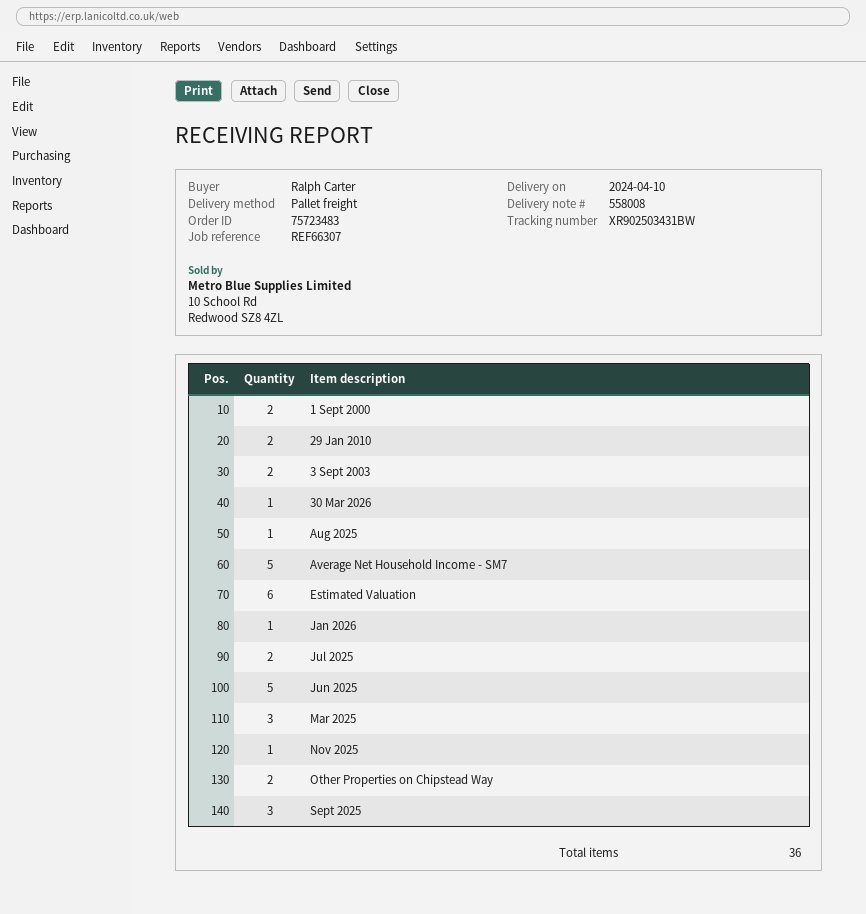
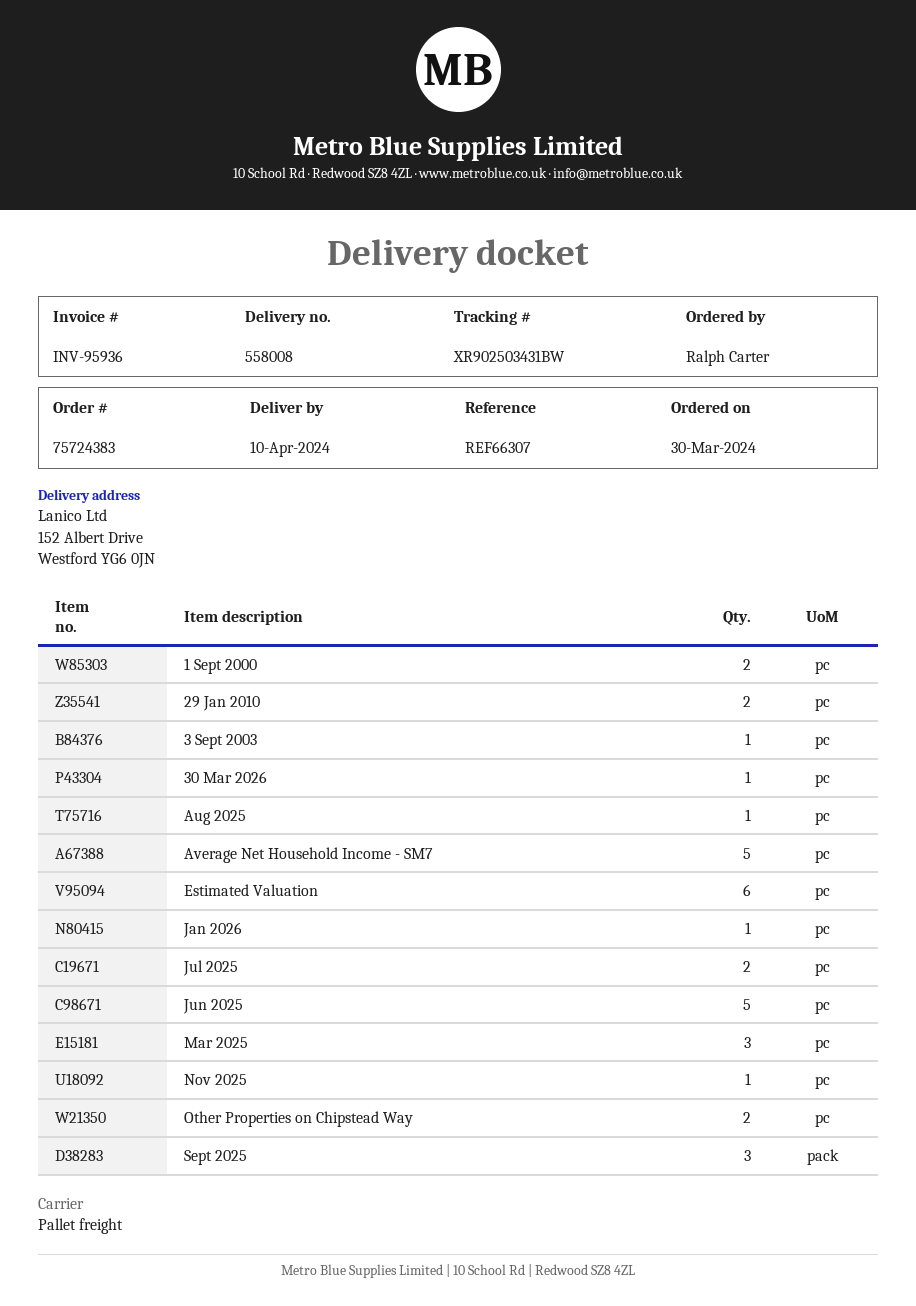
order number: 75723483 -> 75724383
3 Sept 2003: 2 -> 1

